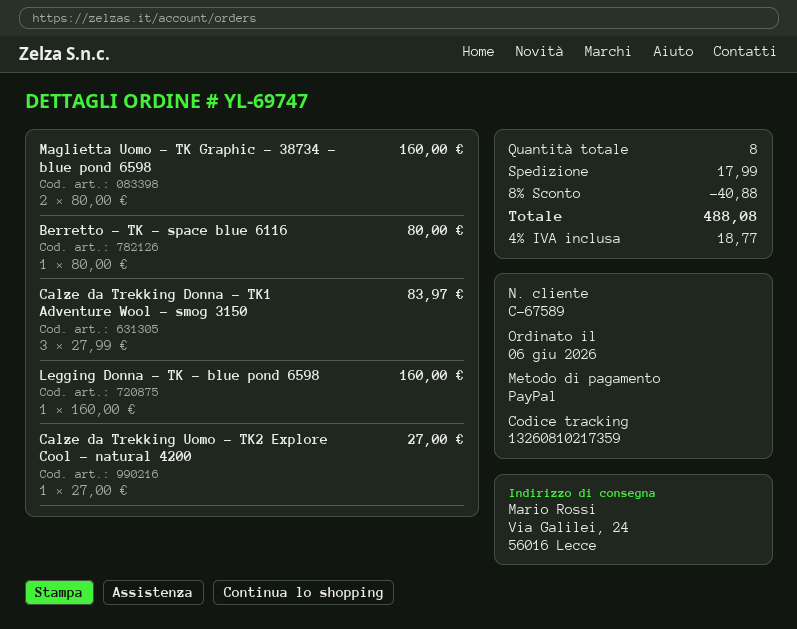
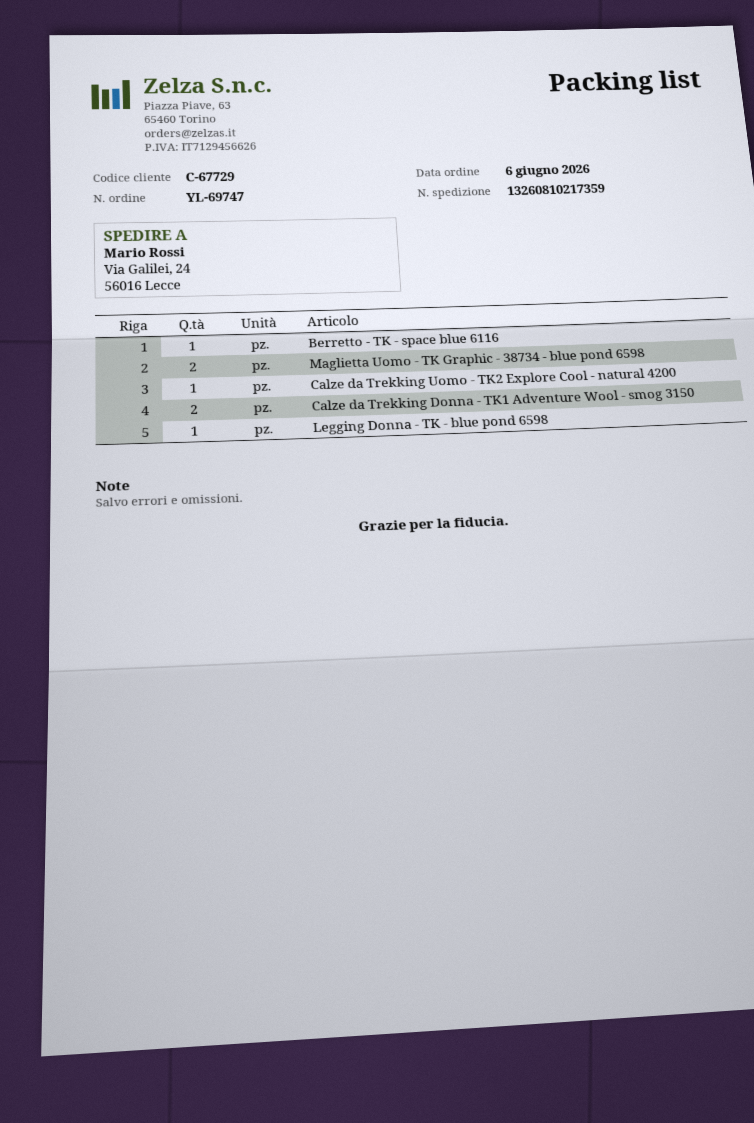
customer number: C-67589 -> C-67729
Calze da Trekking Donna - TK1 Adventure Wool - smog 3150: 3 -> 2

